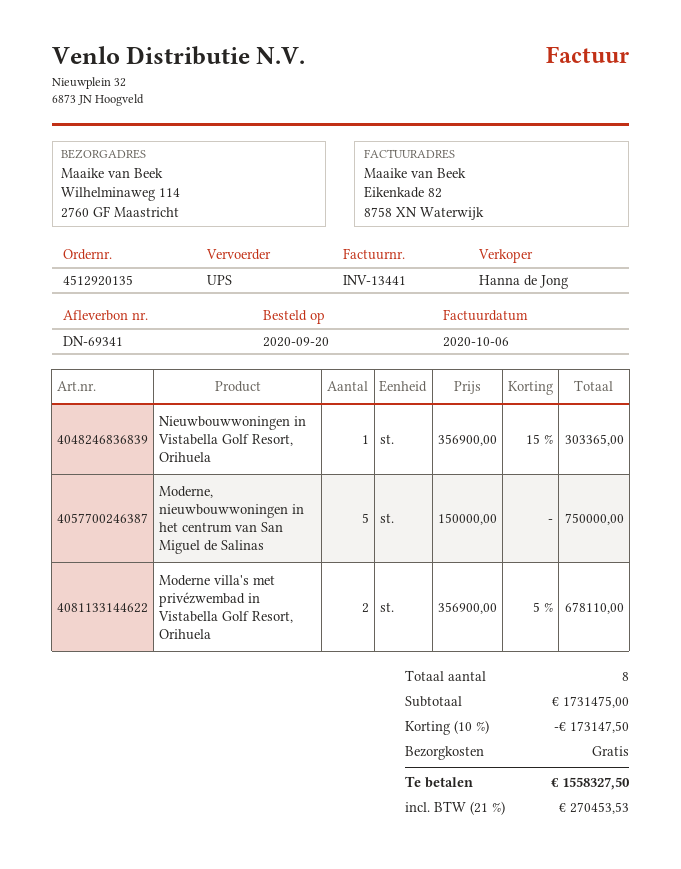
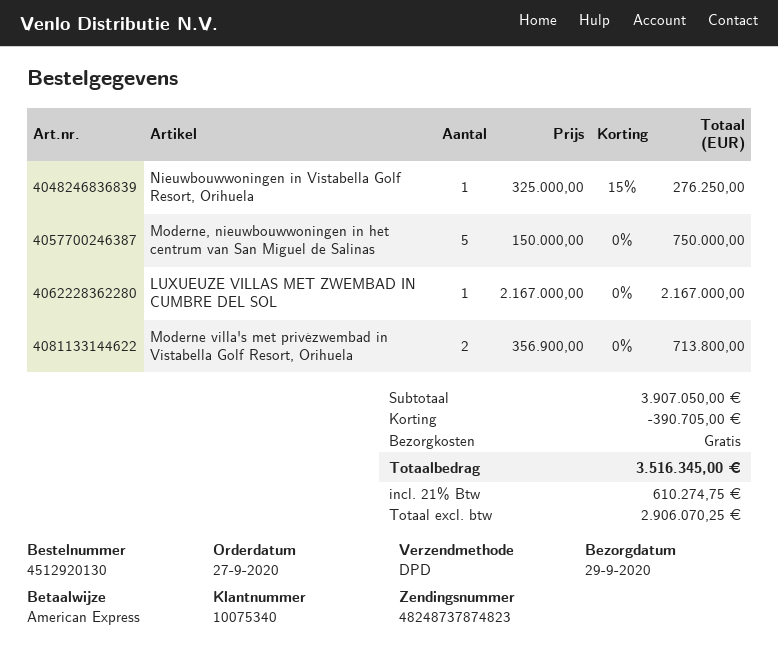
order number: 4512920135 -> 4512920130
order date: 2020-09-20 -> 2020-09-27
shipping method: UPS -> DPD
Nieuwbouwwoningen in Vistabella Golf Resort, Orihuela: 1 x 356900.00 - 15% = 303365.00 -> 1 x 325000.00 - 15% = 276250.00
Moderne villa's met privézwembad in Vistabella Golf Resort, Orihuela: 2 x 356900.00 - 5% = 678110.00 -> 2 x 356900.00 = 713800.00
LUXUEUZE VILLAS MET ZWEMBAD IN CUMBRE DEL SOL: none -> 1 x 2167000.00 = 2167000.00
subtotal: 1731475.00 -> 3907050.00
discount: 173147.50 -> 390705.00
tax: 21% = 270453.53 -> 21% = 610274.75
total: 1558327.50 -> 3516345.00

